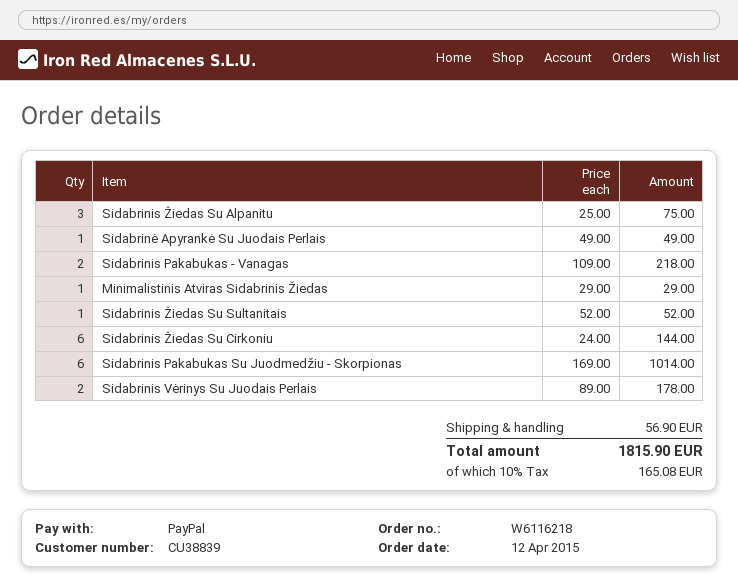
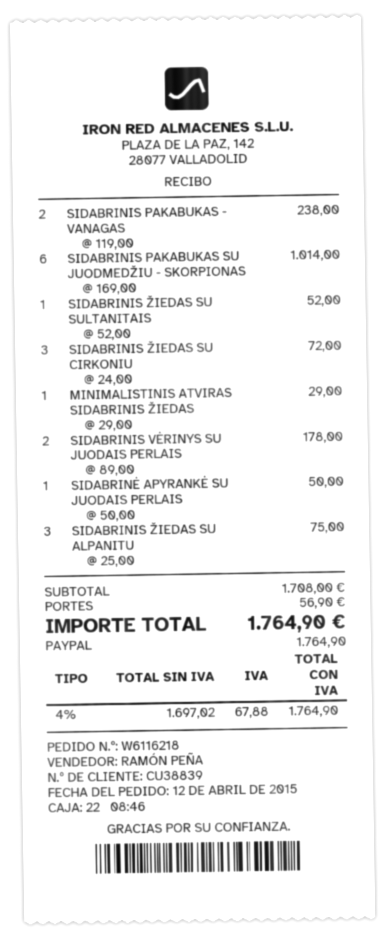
Sidabrinė Apyrankė Su Juodais Perlais: 1 x 49.00 = 49.00 -> 1 x 50.00 = 50.00
Sidabrinis Pakabukas - Vanagas: 2 x 109.00 = 218.00 -> 2 x 119.00 = 238.00
Sidabrinis Žiedas Su Cirkoniu: 6 x 24.00 = 144.00 -> 3 x 24.00 = 72.00
tax: 10% = 165.08 -> 4% = 67.88
total: 1815.90 -> 1764.90

